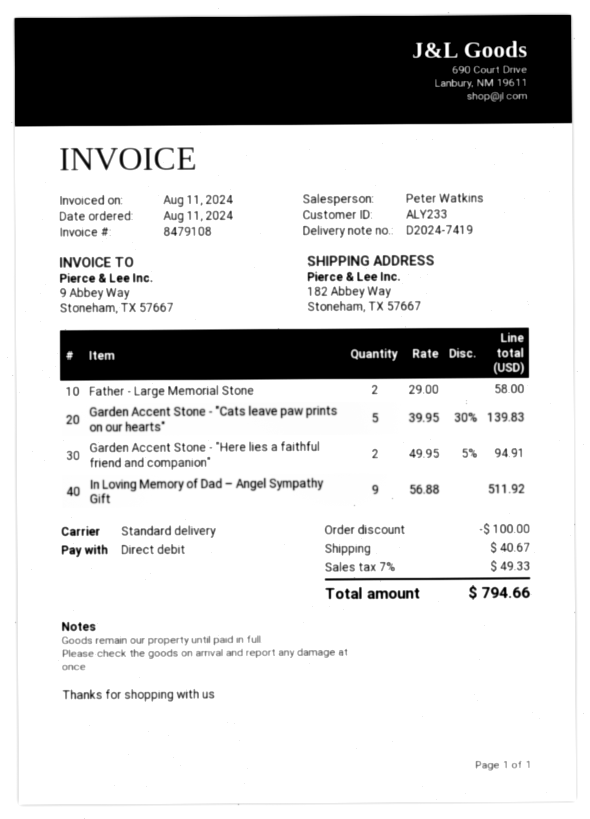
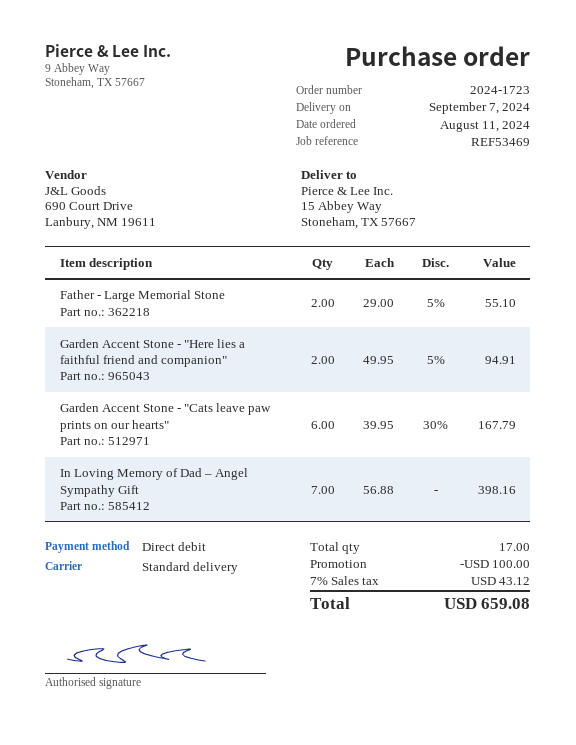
ship to: 182 Abbey Way, Stoneham, TX 57667 -> 15 Abbey Way, Stoneham, TX 57667
Father - Large Memorial Stone: 2 x 29.00 = 58.00 -> 2 x 29.00 - 5% = 55.10
Garden Accent Stone - "Cats leave paw prints on our hearts": 5 x 39.95 - 30% = 139.83 -> 6 x 39.95 - 30% = 167.79
In Loving Memory of Dad – Angel Sympathy Gift: 9 x 56.88 = 511.92 -> 7 x 56.88 = 398.16
shipping: 40.67 -> none
tax: 7% = 49.33 -> 7% = 43.12
total: 794.66 -> 659.08

